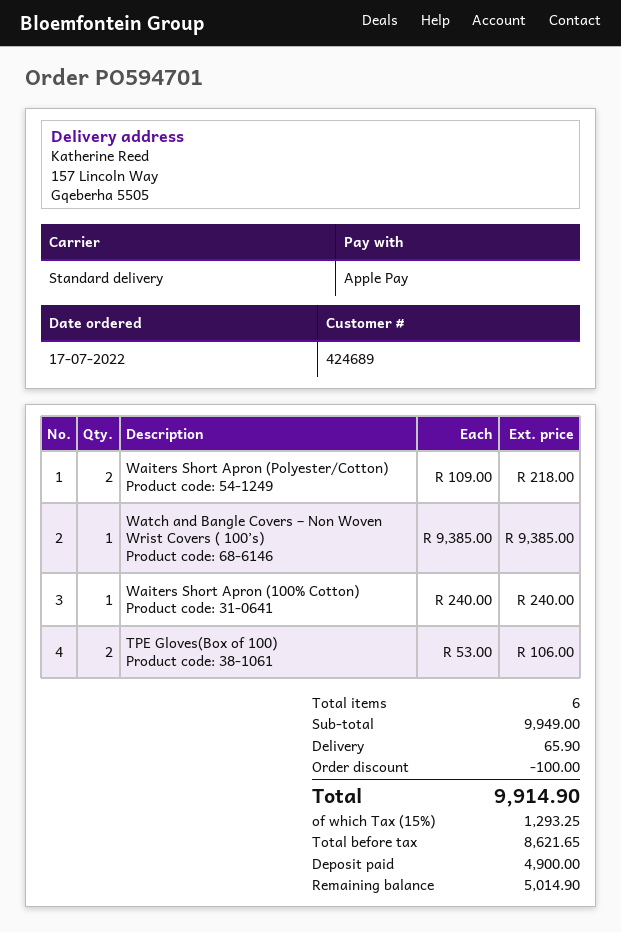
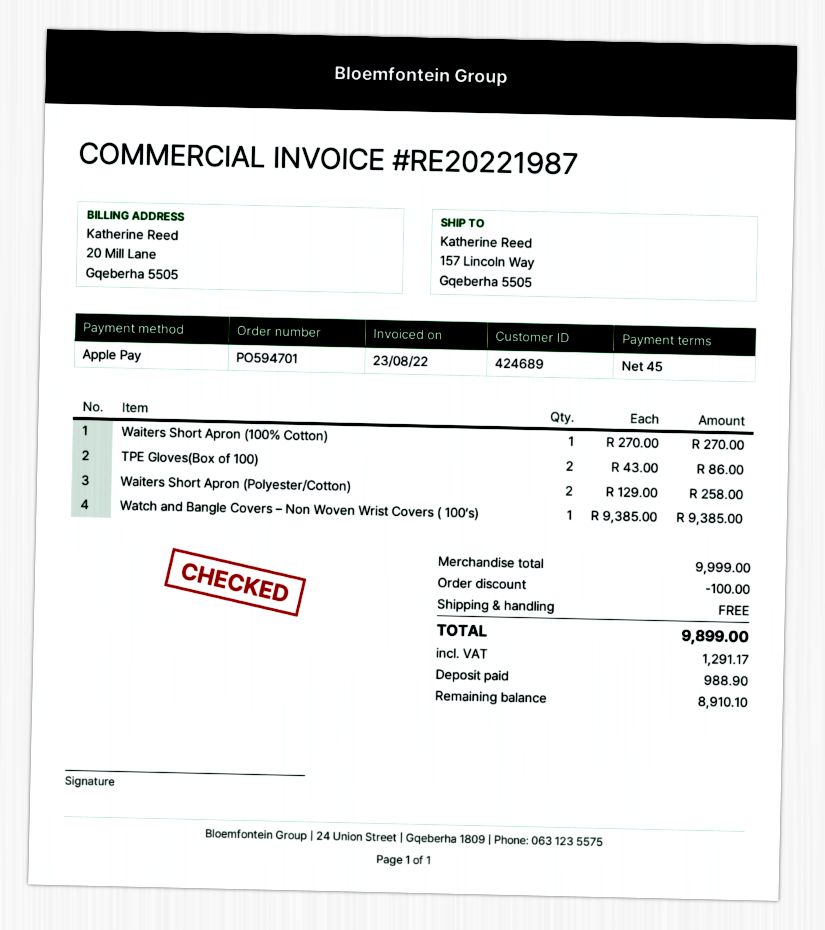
Waiters Short Apron (Polyester/Cotton): 2 x 109.00 = 218.00 -> 2 x 129.00 = 258.00
Waiters Short Apron (100% Cotton): 1 x 240.00 = 240.00 -> 1 x 270.00 = 270.00
TPE Gloves(Box of 100): 2 x 53.00 = 106.00 -> 2 x 43.00 = 86.00
subtotal: 9949.00 -> 9999.00
shipping: 65.90 -> 0.00
tax: 1293.25 -> 1291.17
total: 9914.90 -> 9899.00
deposit: 4900.00 -> 988.90
balance: 5014.90 -> 8910.10

